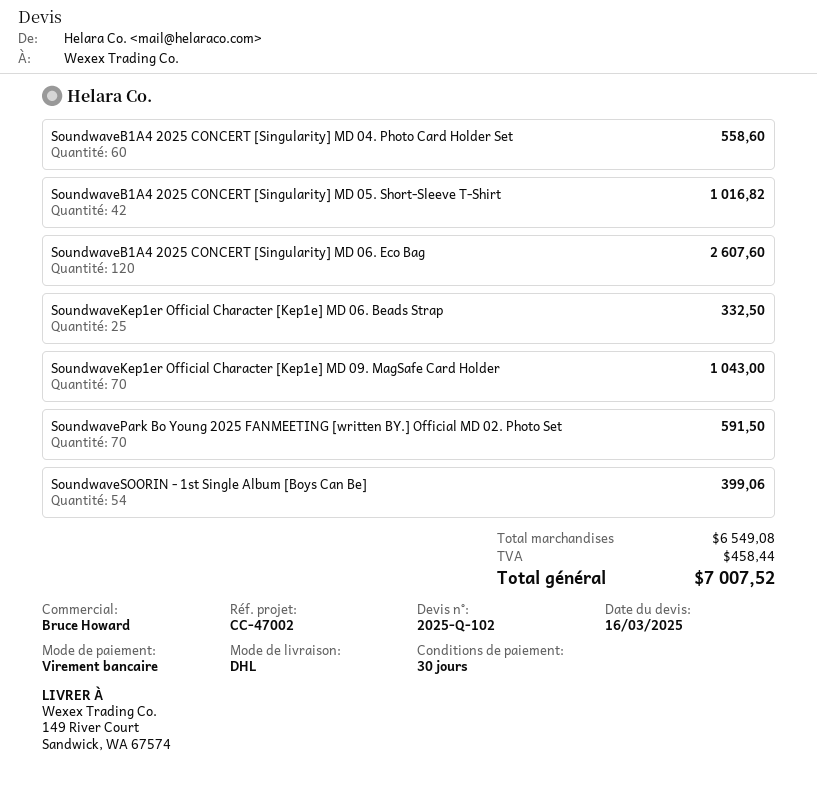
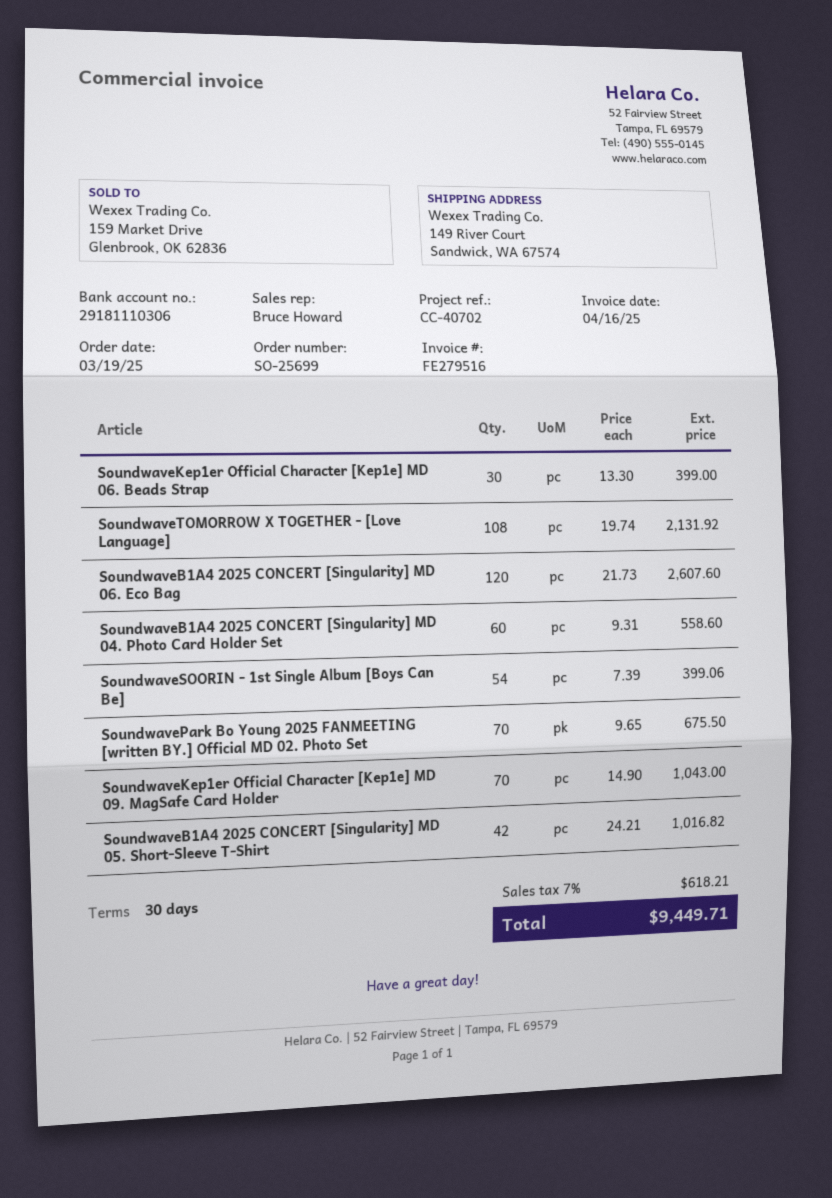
reference: CC-47002 -> CC-40702
SoundwaveKep1er Official Character [Kep1e] MD 06. Beads Strap: 25 for 332.50 -> 30 for 399.00
SoundwavePark Bo Young 2025 FANMEETING [written BY.] Official MD 02. Photo Set: 70 for 591.50 -> 70 for 675.50
SoundwaveTOMORROW X TOGETHER - [Love Language]: none -> 108 for 2131.92
tax: 458.44 -> 618.21
total: 7007.52 -> 9449.71

